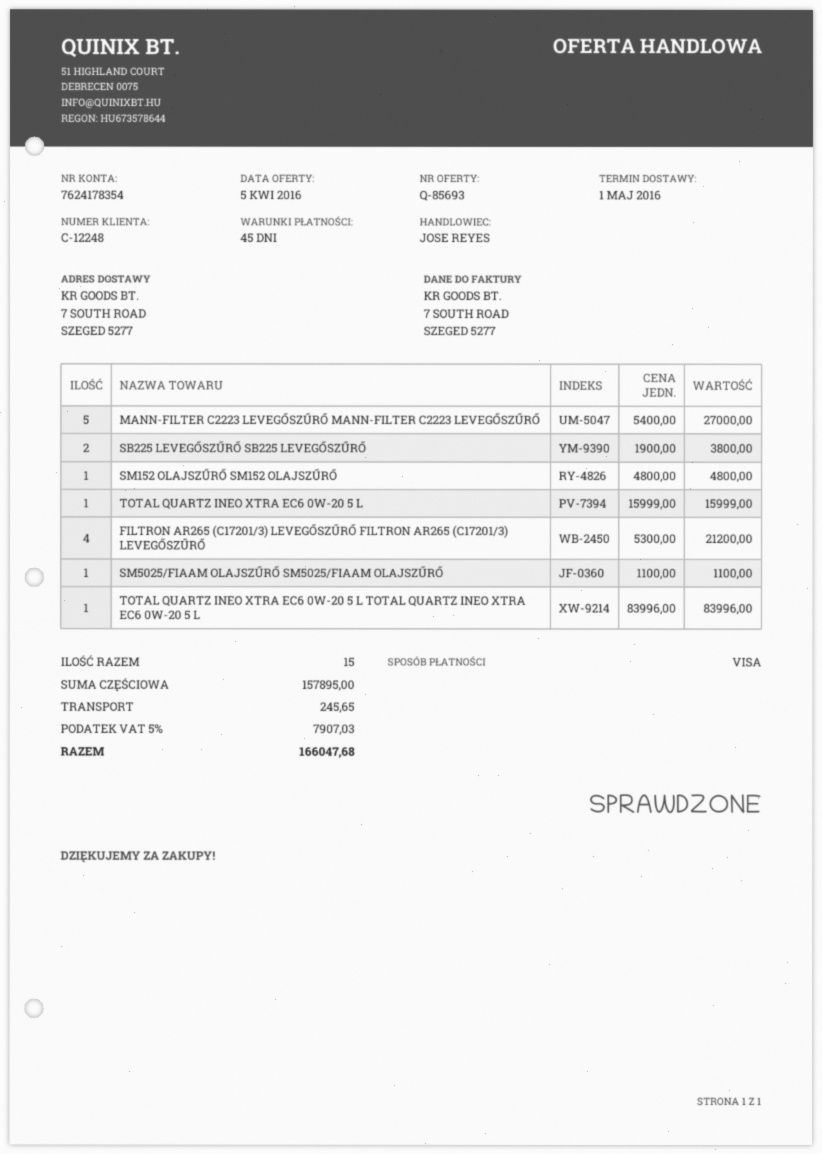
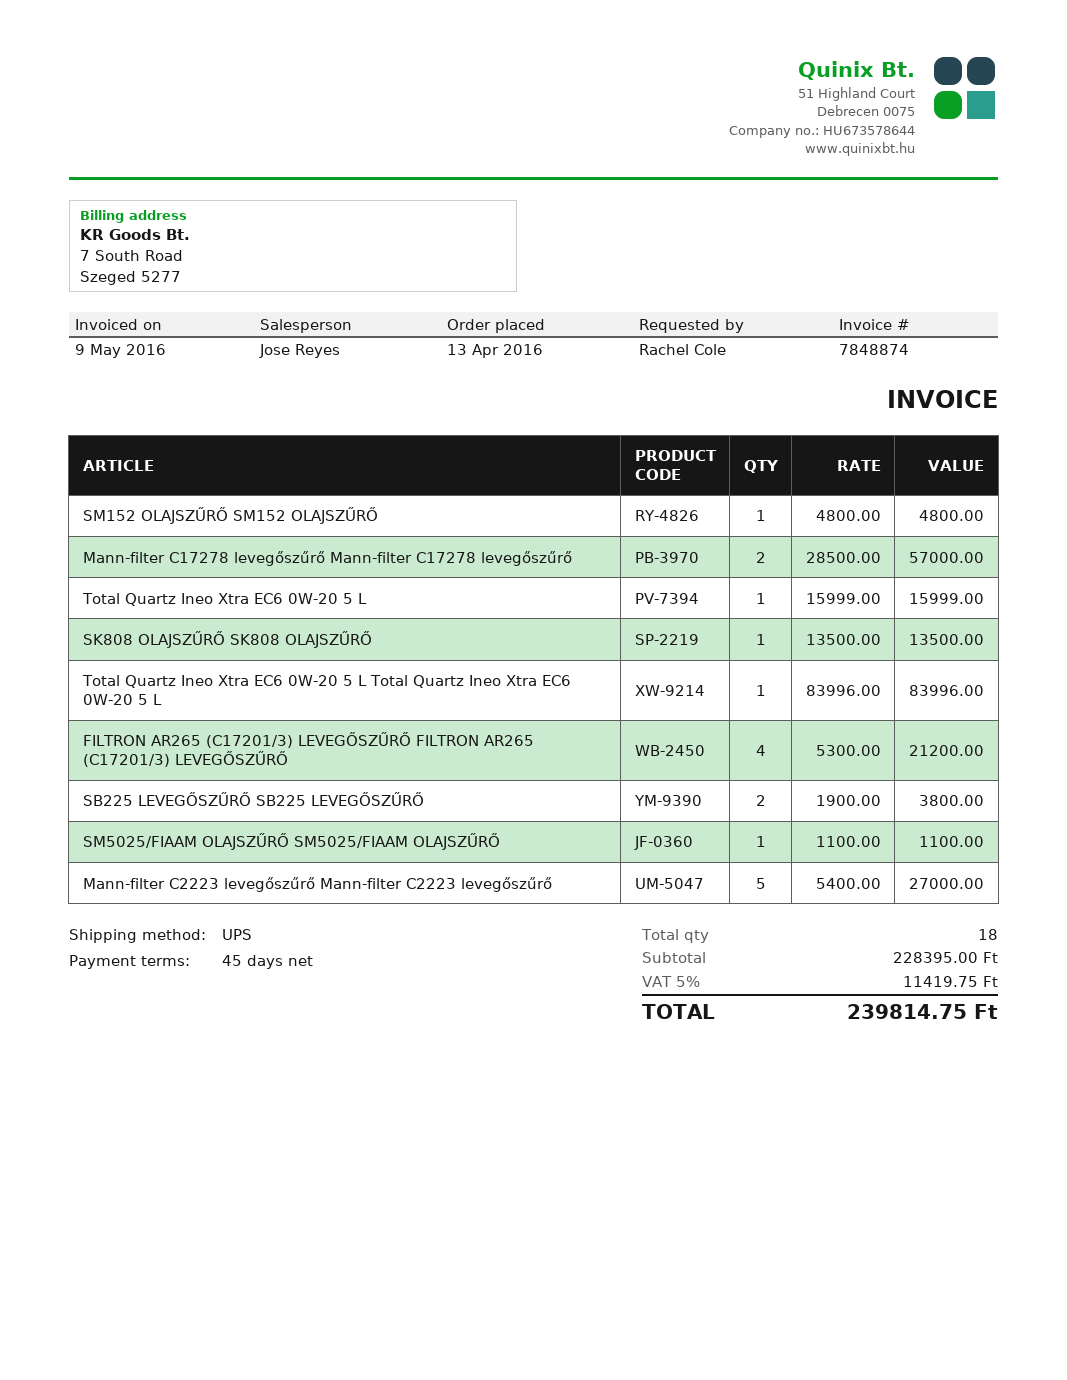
Mann-filter C17278 levegőszűrő Mann-filter C17278 levegőszűrő: none -> 2 x 28500.00 = 57000.00
SK808 OLAJSZŰRŐ SK808 OLAJSZŰRŐ: none -> 1 x 13500.00 = 13500.00
total quantity: 15 -> 18
subtotal: 157895.00 -> 228395.00
shipping: 245.65 -> none
tax: 5% = 7907.03 -> 5% = 11419.75
total: 166047.68 -> 239814.75

